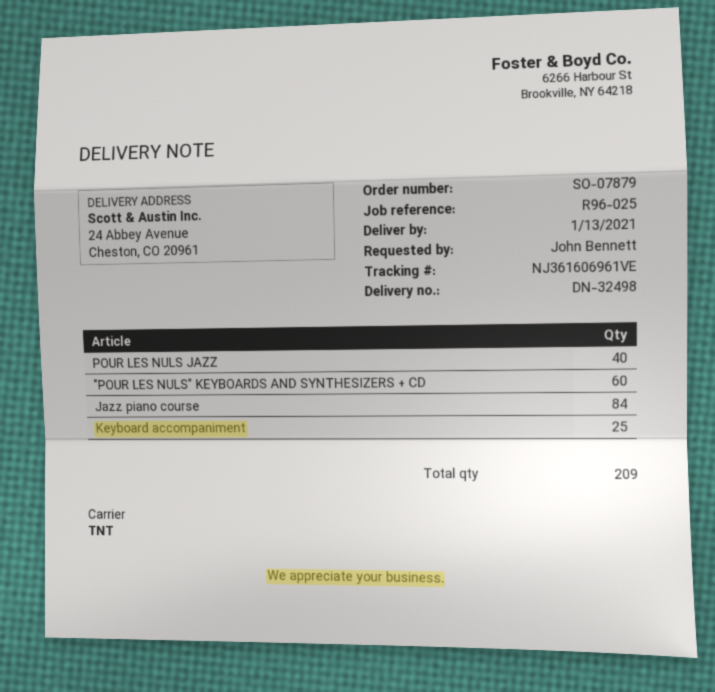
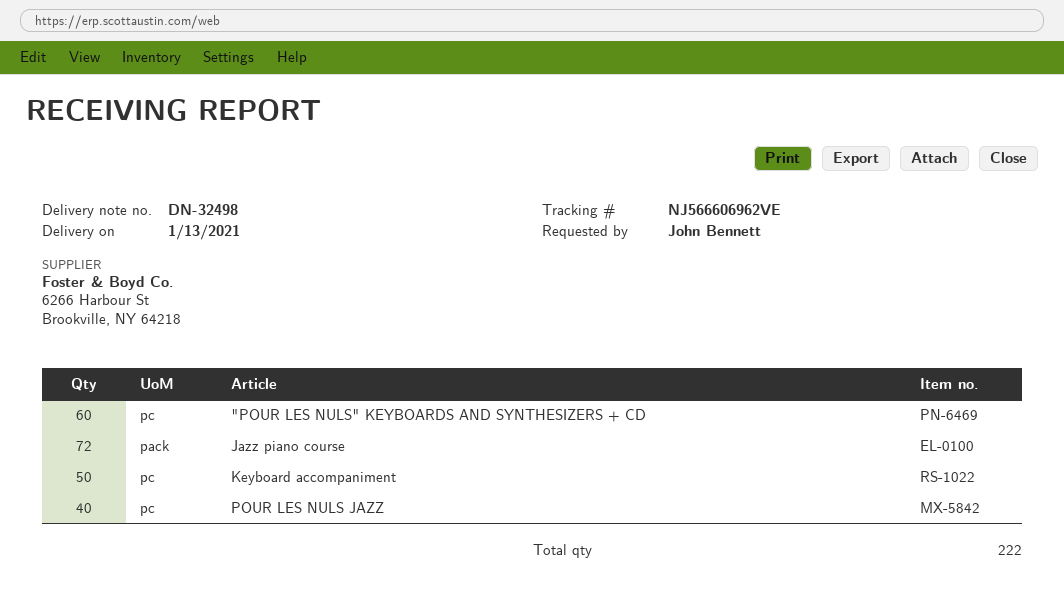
tracking number: NJ361606961VE -> NJ566606962VE
Jazz piano course: 84 -> 72
Keyboard accompaniment: 25 -> 50
total quantity: 209 -> 222

